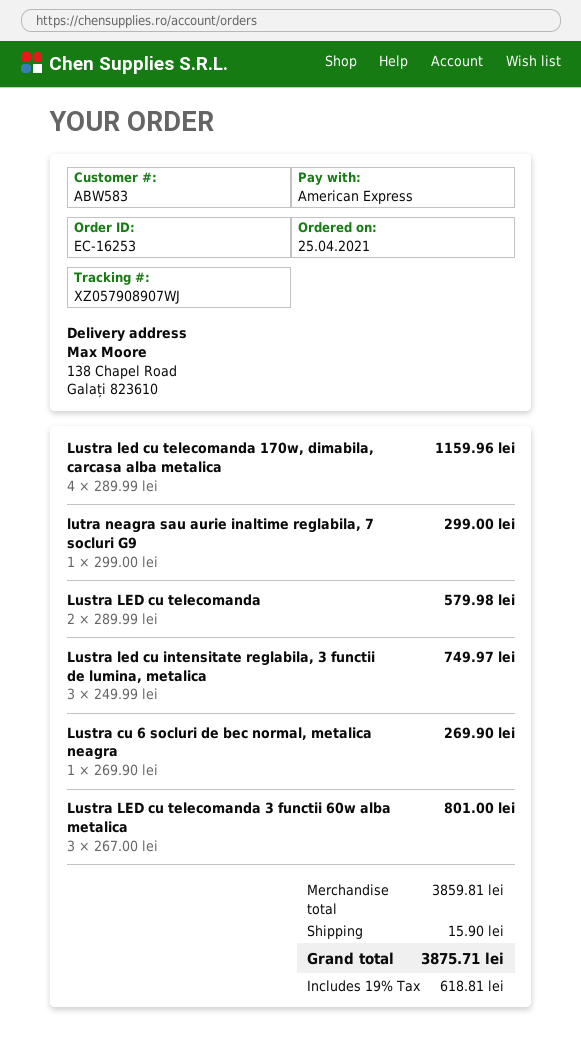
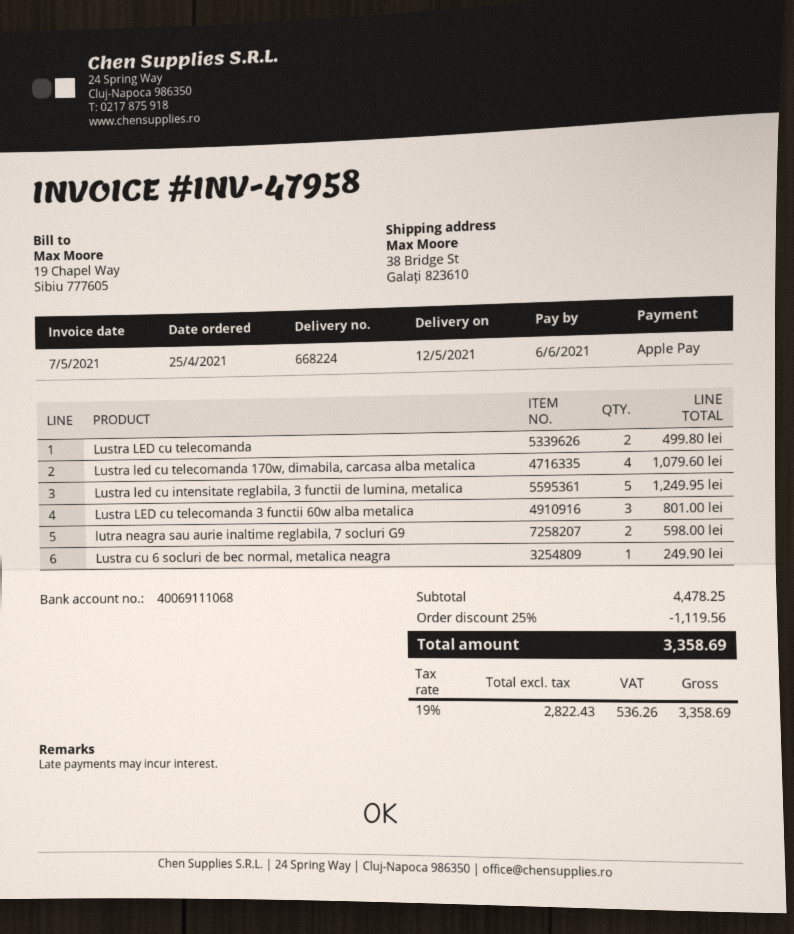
payment method: American Express -> Apple Pay
ship to: 138 Chapel Road, Galați 823610 -> 38 Bridge St, Galați 823610
Lustra led cu telecomanda 170w, dimabila, carcasa alba metalica: 4 for 1159.96 -> 4 for 1079.60
lutra neagra sau aurie inaltime reglabila, 7 socluri G9: 1 for 299.00 -> 2 for 598.00
Lustra LED cu telecomanda: 2 for 579.98 -> 2 for 499.80
Lustra led cu intensitate reglabila, 3 functii de lumina, metalica: 3 for 749.97 -> 5 for 1249.95
Lustra cu 6 socluri de bec normal, metalica neagra: 1 for 269.90 -> 1 for 249.90
subtotal: 3859.81 -> 4478.25
discount: none -> 25% = 1119.56
shipping: 15.90 -> none
tax: 19% = 618.81 -> 19% = 536.26
total: 3875.71 -> 3358.69

